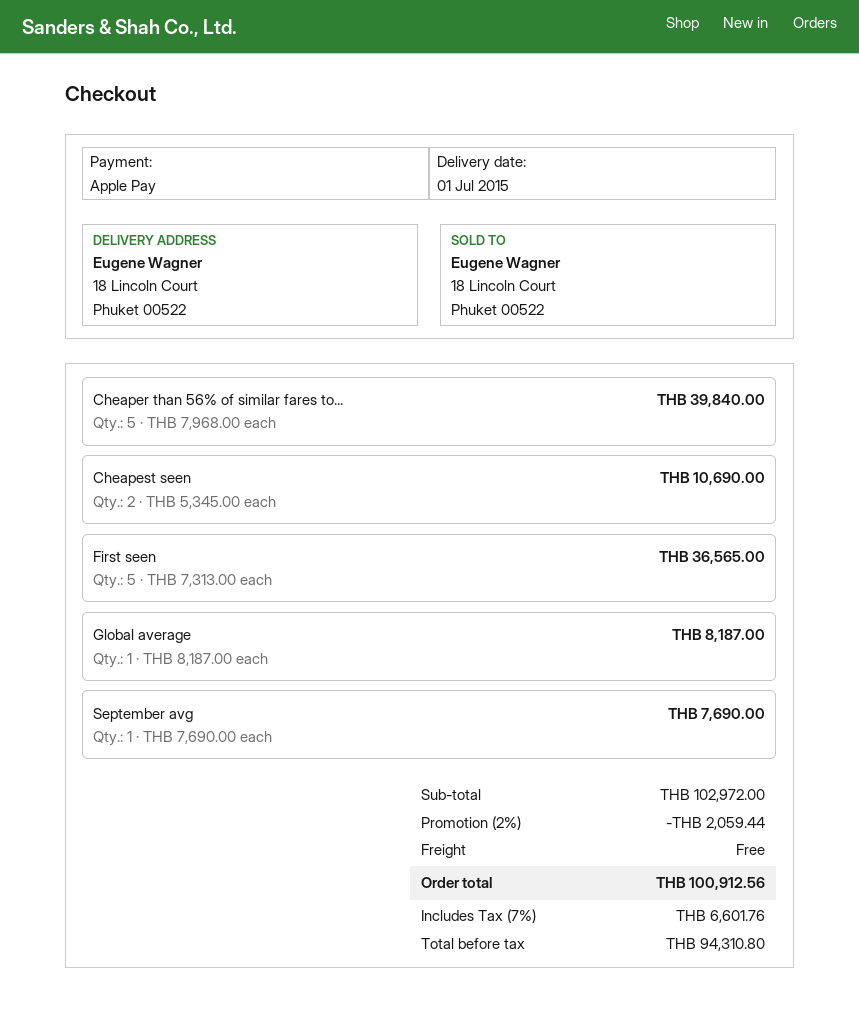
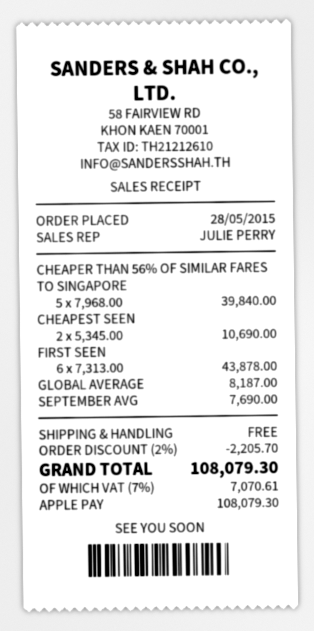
First seen: 5 x 7313.00 = 36565.00 -> 6 x 7313.00 = 43878.00
discount: 2% = 2059.44 -> 2% = 2205.70
tax: 7% = 6601.76 -> 7% = 7070.61
total: 100912.56 -> 108079.30

